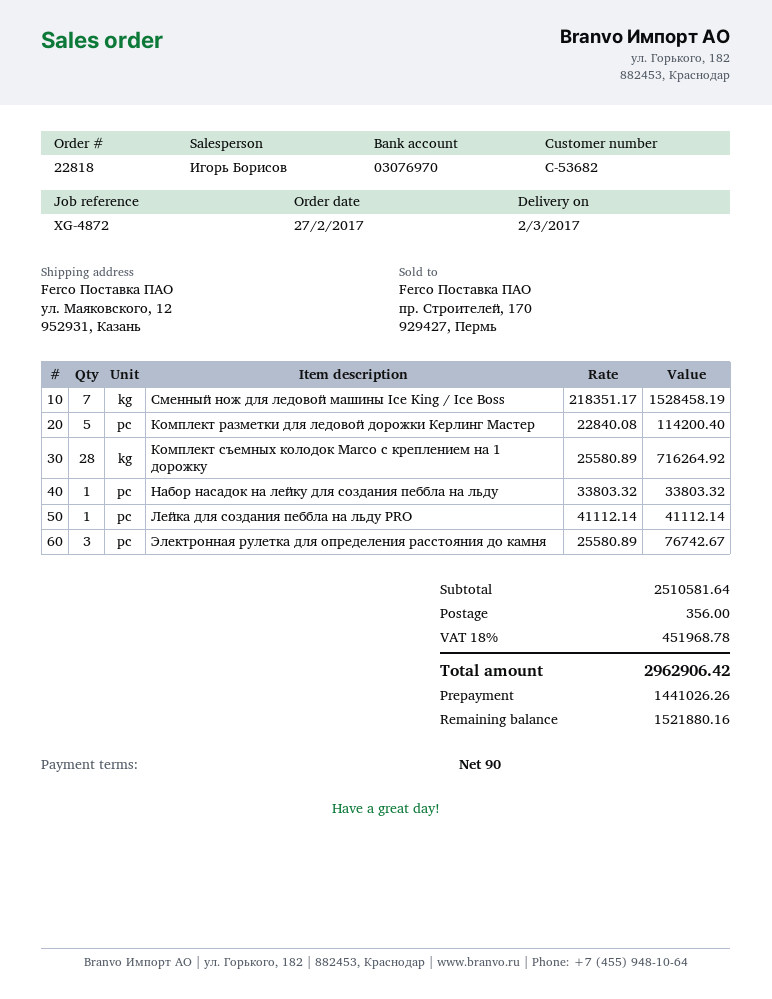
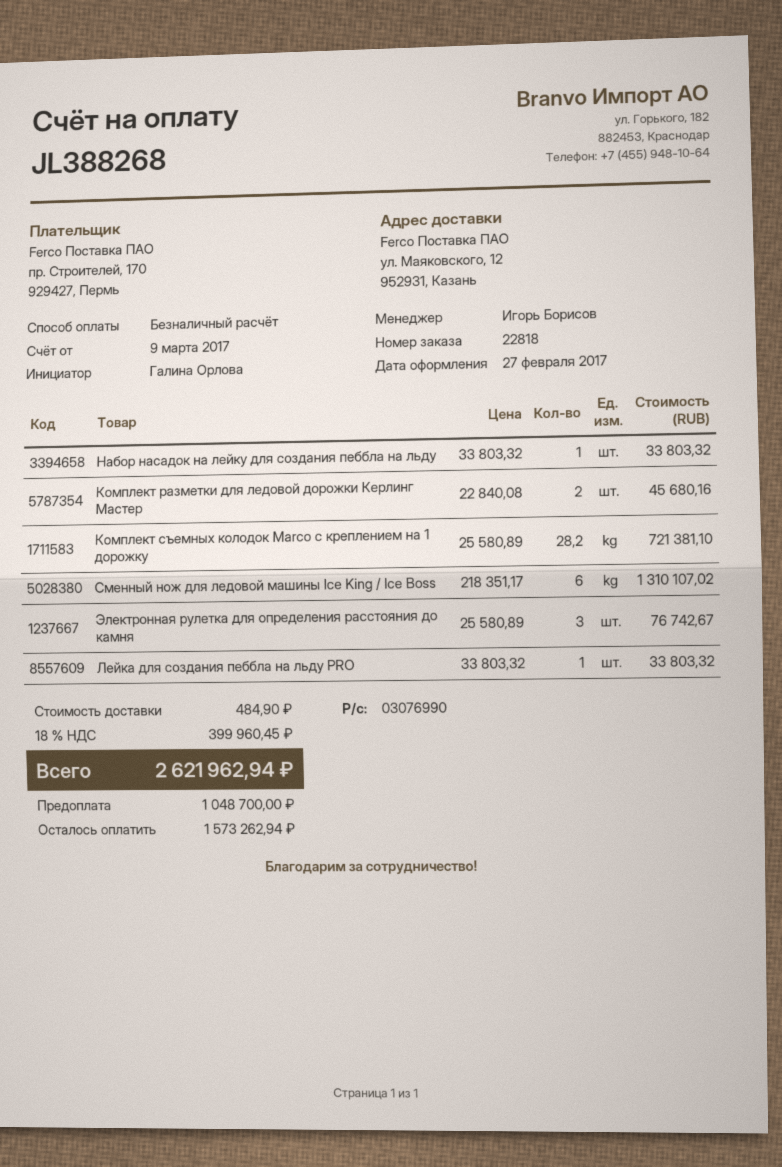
bank account: 03076970 -> 03076990
Сменный нож для ледовой машины Ice King / Ice Boss: 7 x 218351.17 = 1528458.19 -> 6 x 218351.17 = 1310107.02
Комплект разметки для ледовой дорожки Керлинг Мастер: 5 x 22840.08 = 114200.40 -> 2 x 22840.08 = 45680.16
Комплект съемных колодок Marco с креплением на 1 дорожку: 28 x 25580.89 = 716264.92 -> 28.2 x 25580.89 = 721381.10
Лейка для создания пеббла на льду PRO: 1 x 41112.14 = 41112.14 -> 1 x 33803.32 = 33803.32
shipping: 356.00 -> 484.90
tax: 18% = 451968.78 -> 18% = 399960.45
total: 2962906.42 -> 2621962.94
deposit: 1441026.26 -> 1048700.00
balance: 1521880.16 -> 1573262.94

